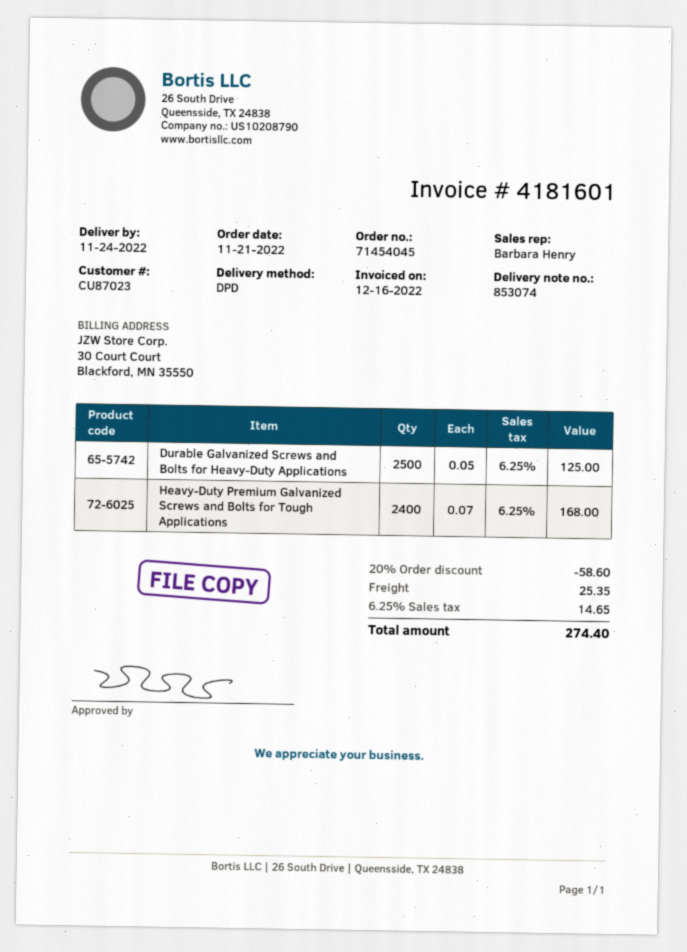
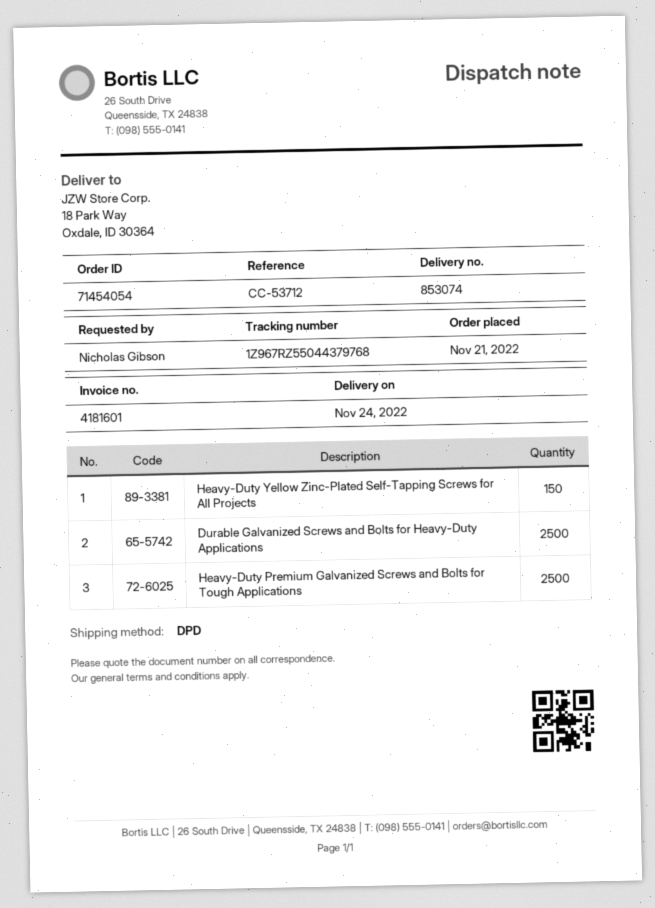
order number: 71454045 -> 71454054
Heavy-Duty Premium Galvanized Screws and Bolts for Tough Applications: 2400 -> 2500
Heavy-Duty Yellow Zinc-Plated Self-Tapping Screws for All Projects: none -> 150

